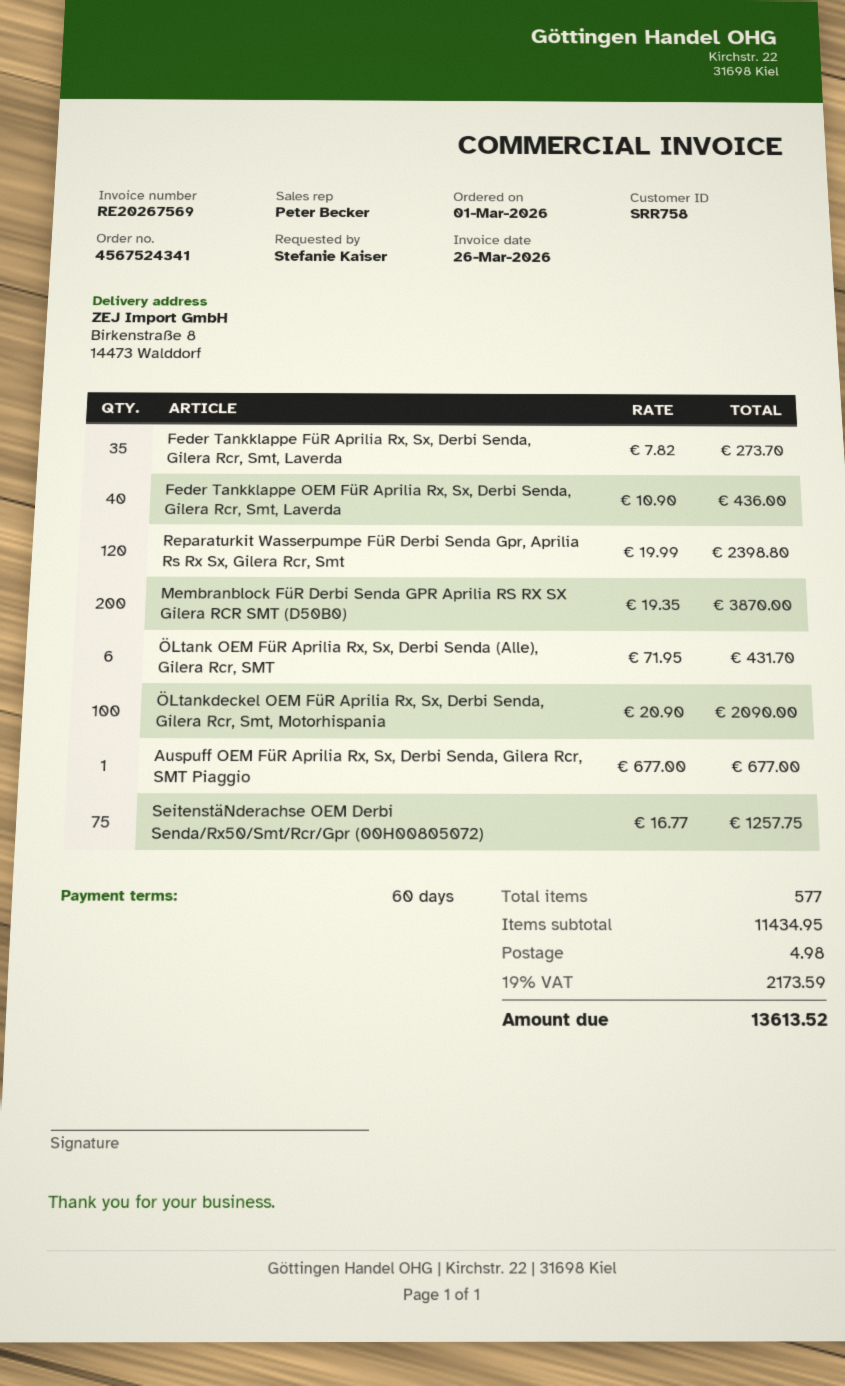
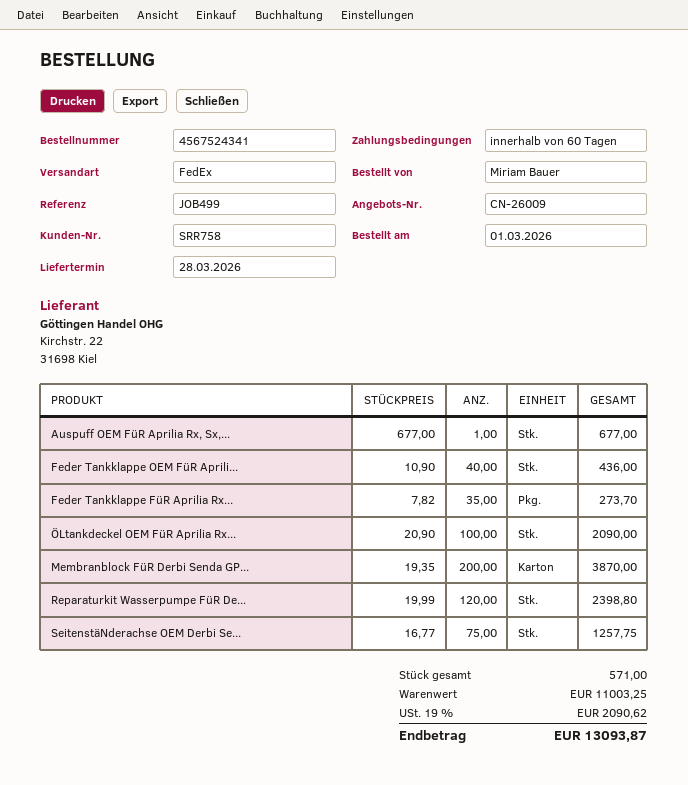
ordered by: Stefanie Kaiser -> Miriam Bauer
ÖLtank OEM FüR Aprilia Rx, Sx, Derbi Senda (Alle), Gilera Rcr, SMT: 6 x 71.95 = 431.70 -> none
total quantity: 577 -> 571
subtotal: 11434.95 -> 11003.25
shipping: 4.98 -> none
tax: 19% = 2173.59 -> 19% = 2090.62
total: 13613.52 -> 13093.87

